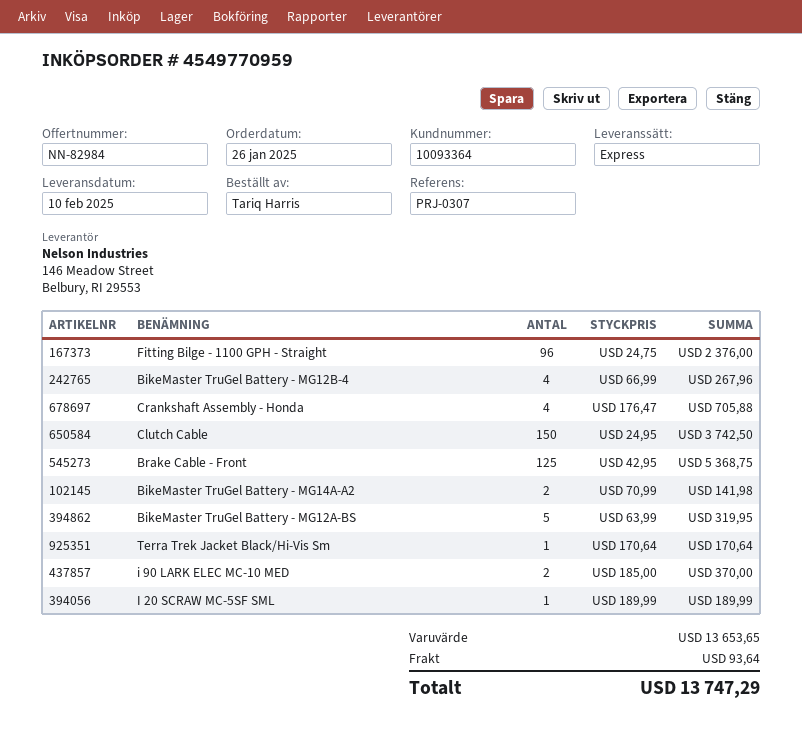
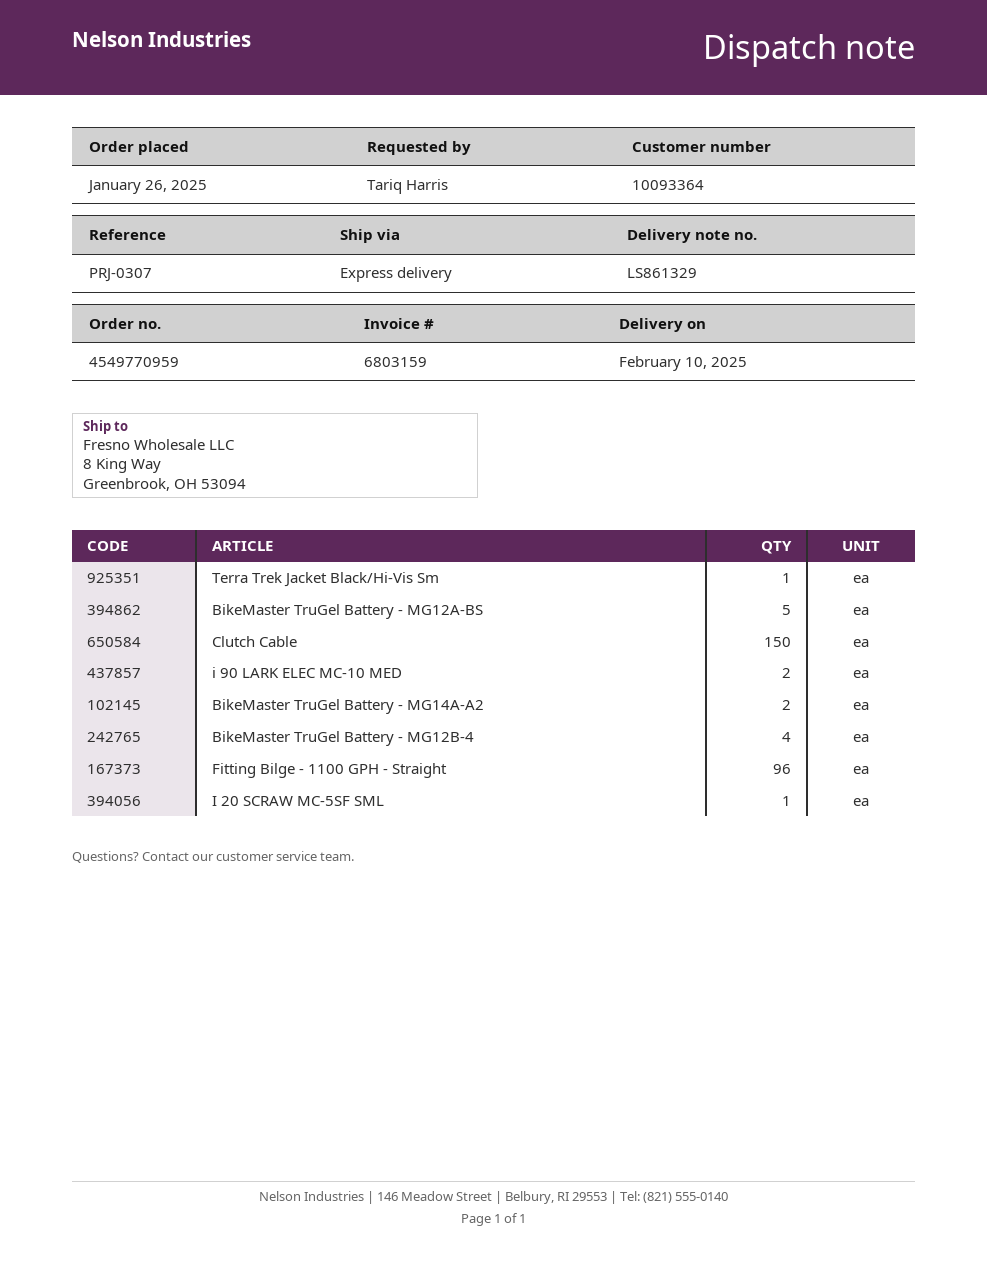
Crankshaft Assembly - Honda: 4 -> none
Brake Cable - Front: 125 -> none

